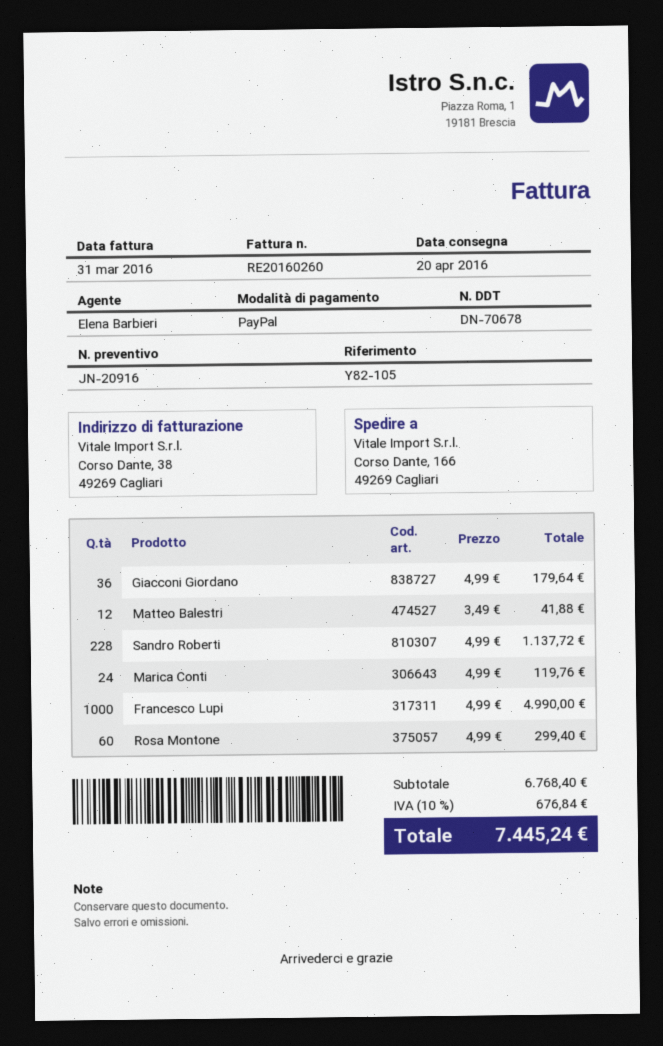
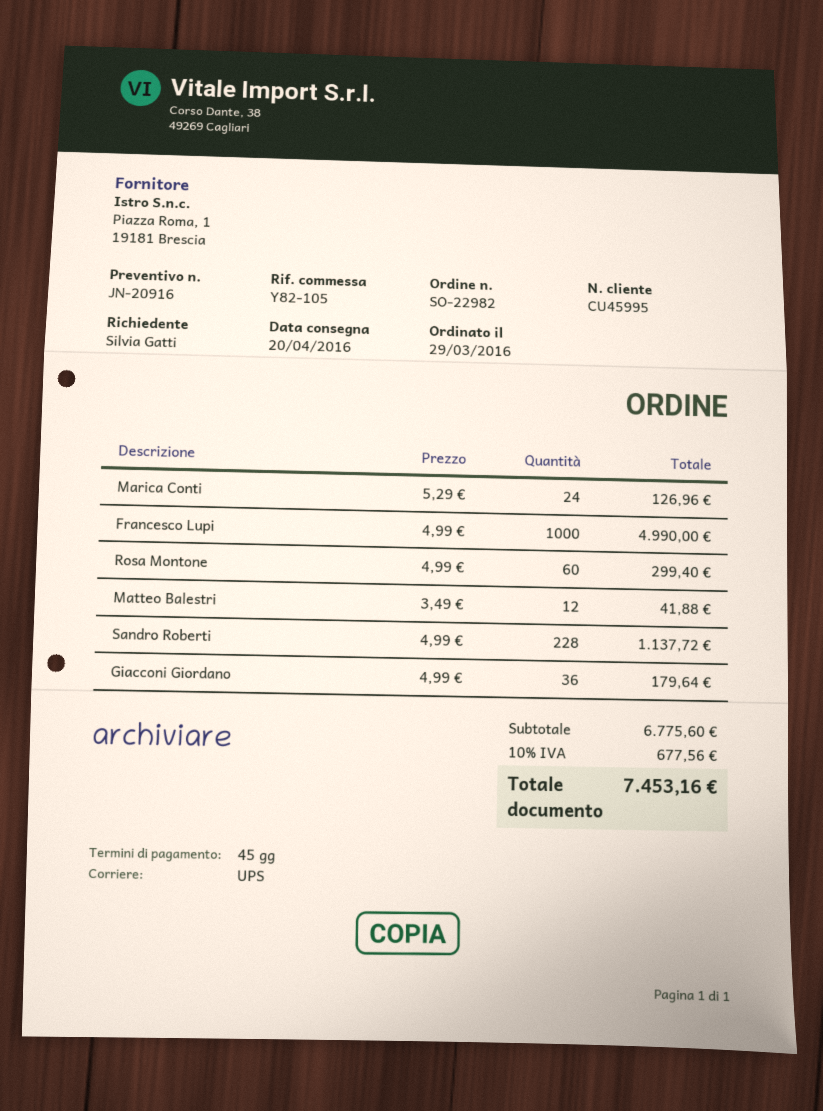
Marica Conti: 24 x 4.99 = 119.76 -> 24 x 5.29 = 126.96
subtotal: 6768.40 -> 6775.60
tax: 10% = 676.84 -> 10% = 677.56
total: 7445.24 -> 7453.16

